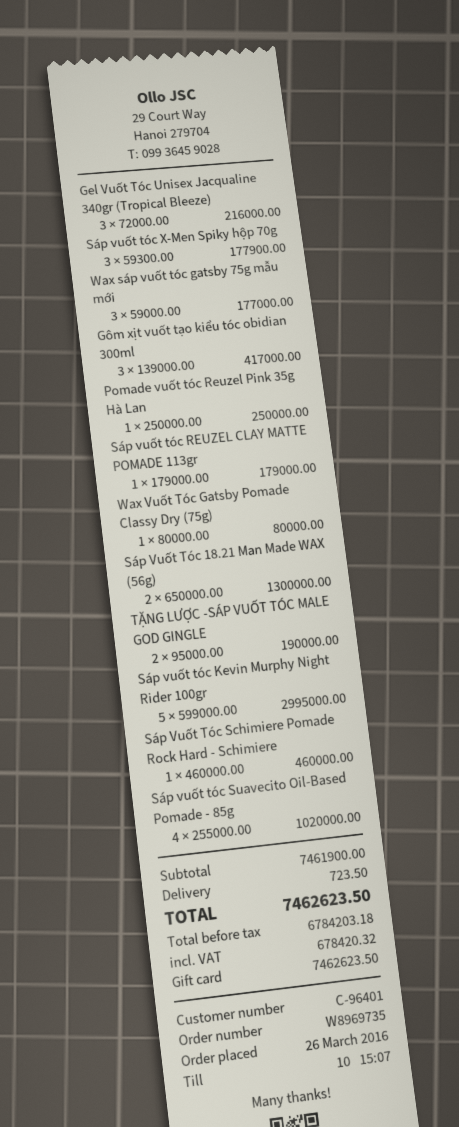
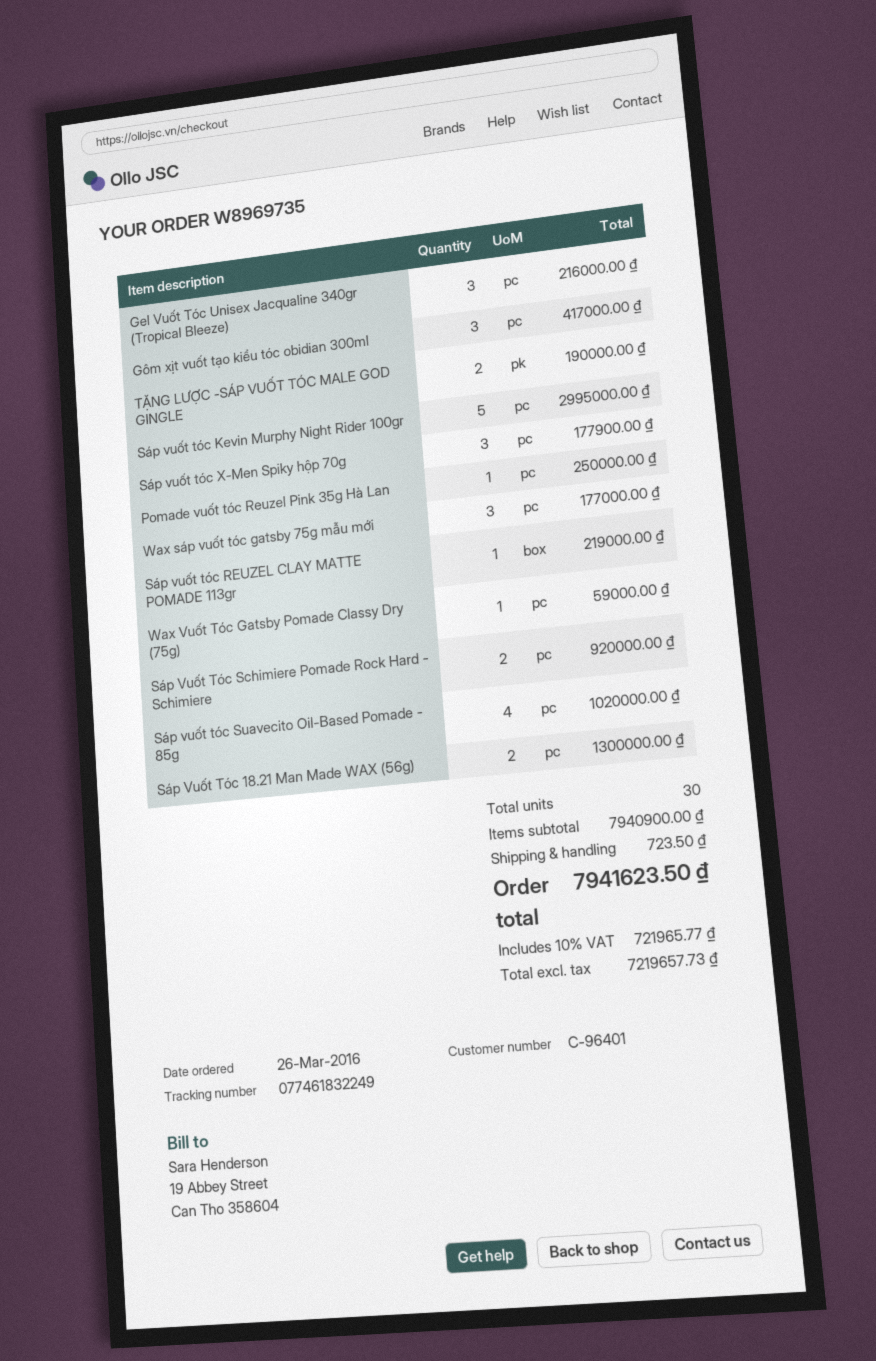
Sáp vuốt tóc REUZEL CLAY MATTE POMADE 113gr: 1 for 179000.00 -> 1 for 219000.00
Wax Vuốt Tóc Gatsby Pomade Classy Dry (75g): 1 for 80000.00 -> 1 for 59000.00
Sáp Vuốt Tóc Schimiere Pomade Rock Hard - Schimiere: 1 for 460000.00 -> 2 for 920000.00
subtotal: 7461900.00 -> 7940900.00
net: 6784203.18 -> 7219657.73
tax: 678420.32 -> 721965.77
total: 7462623.50 -> 7941623.50

